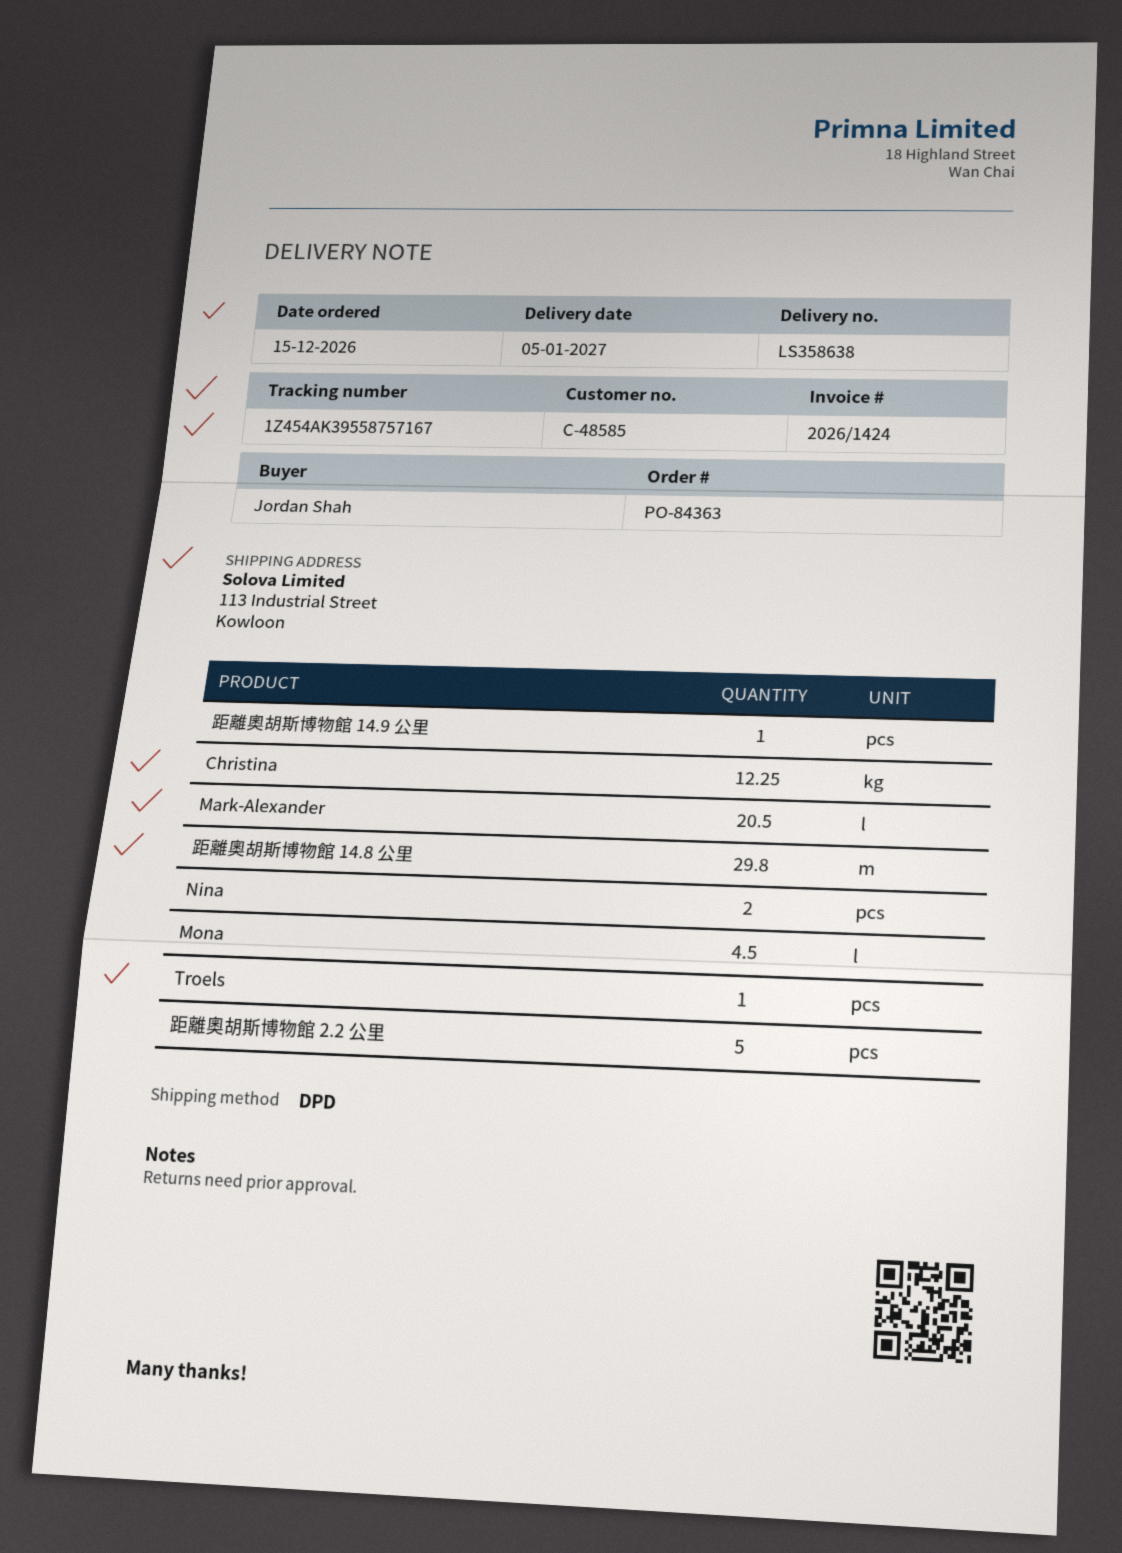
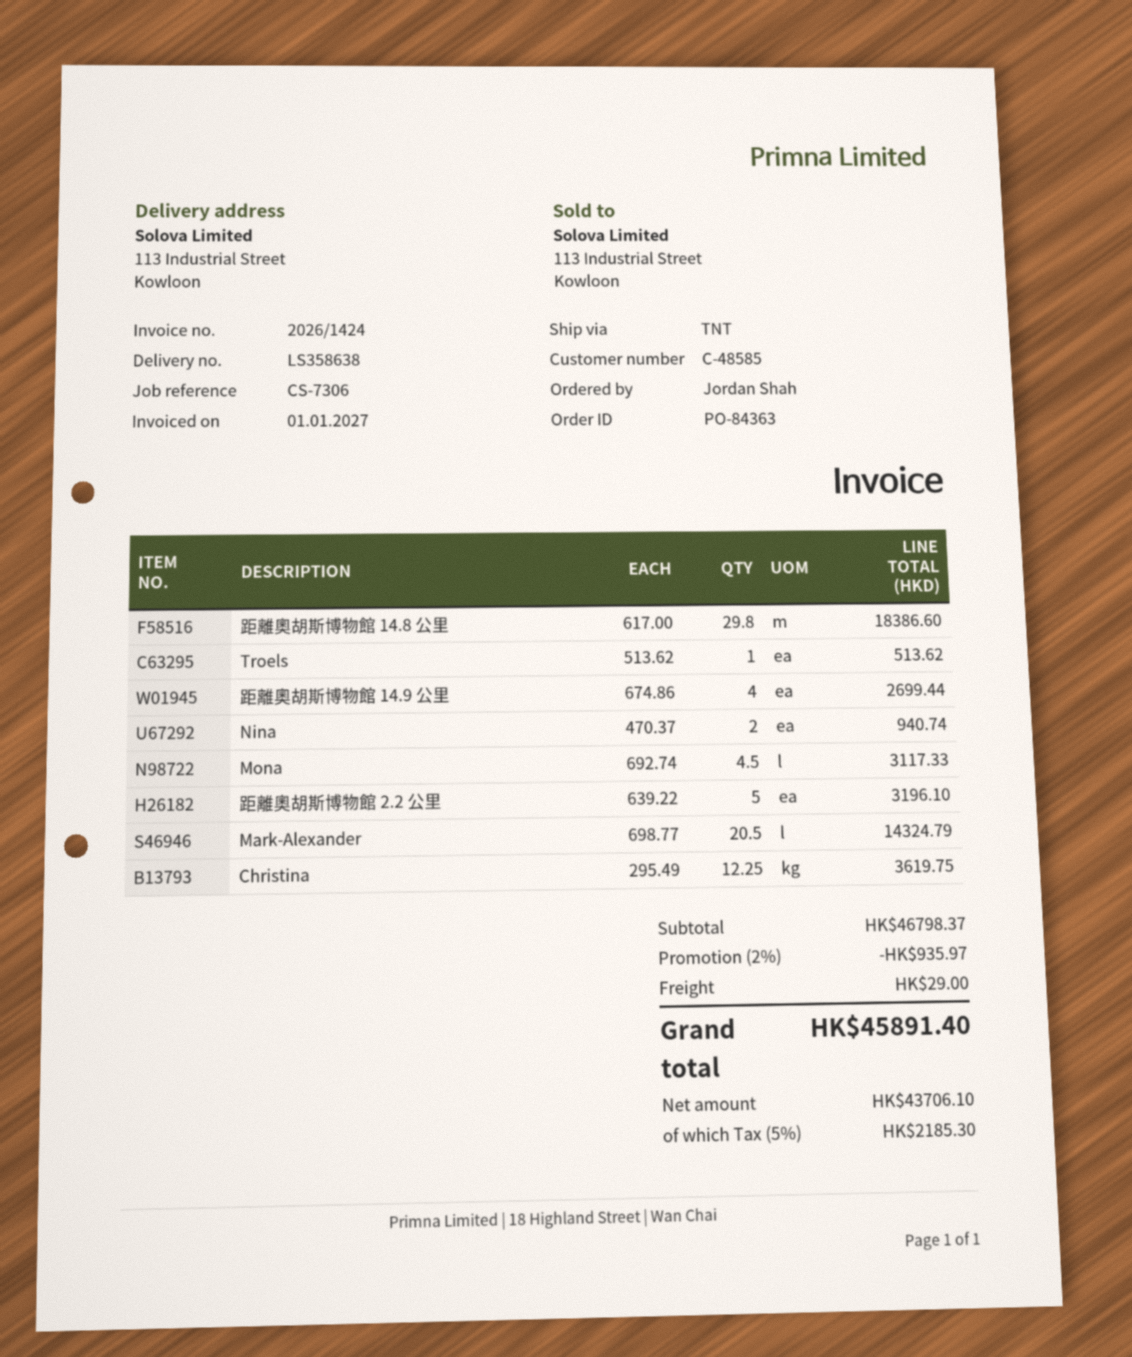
shipping method: DPD -> TNT
距離奧胡斯博物館 14.9 公里: 1 -> 4

